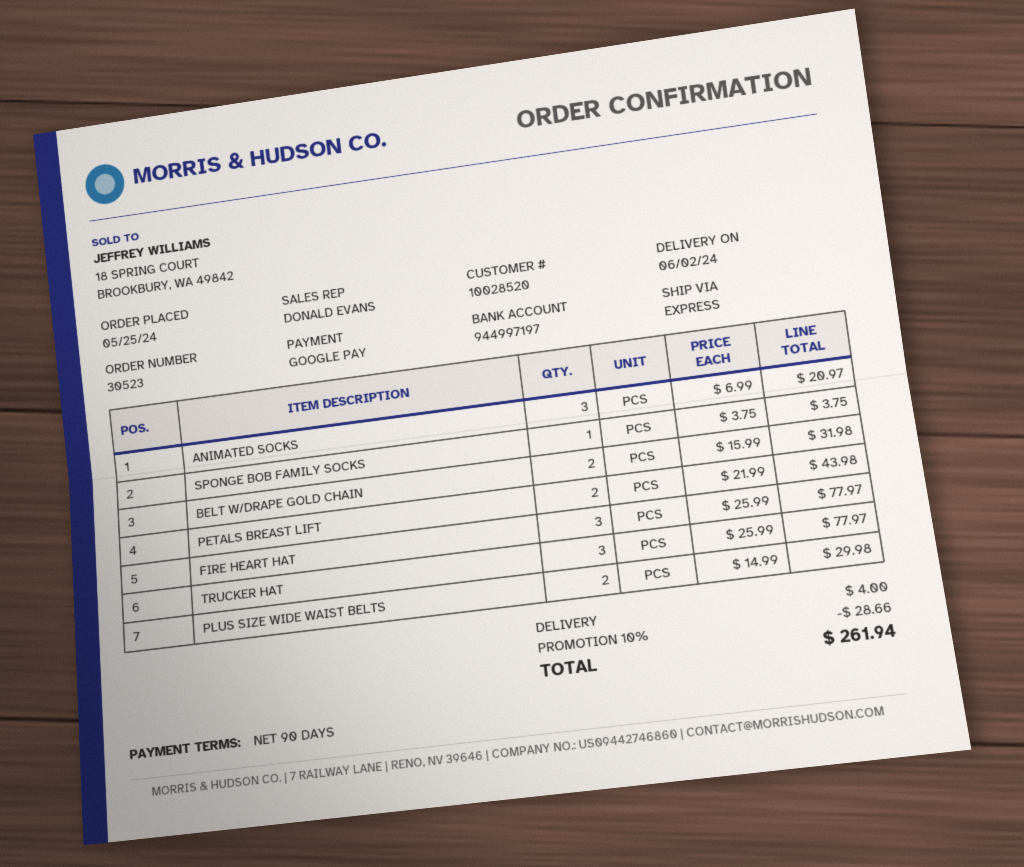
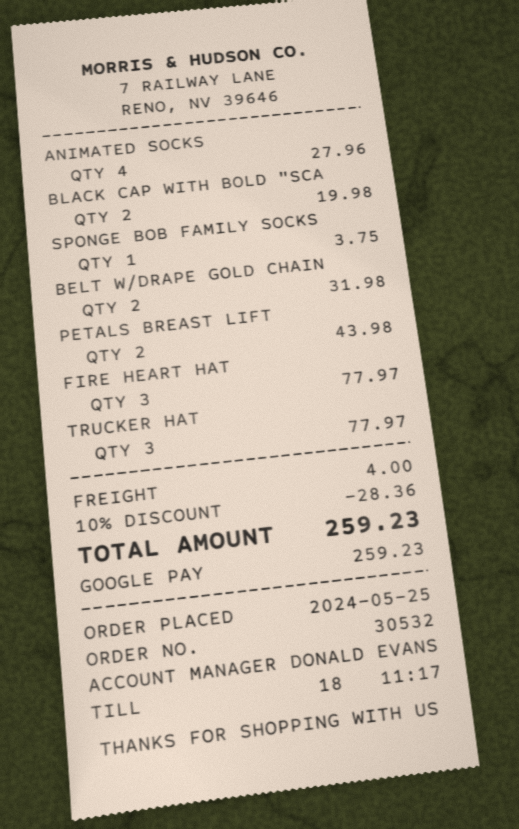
order number: 30523 -> 30532
ANIMATED SOCKS: 3 for 20.97 -> 4 for 27.96
PLUS SIZE WIDE WAIST BELTS: 2 for 29.98 -> none
BLACK CAP WITH BOLD "SCA: none -> 2 for 19.98
discount: 10% = 28.66 -> 10% = 28.36
total: 261.94 -> 259.23

